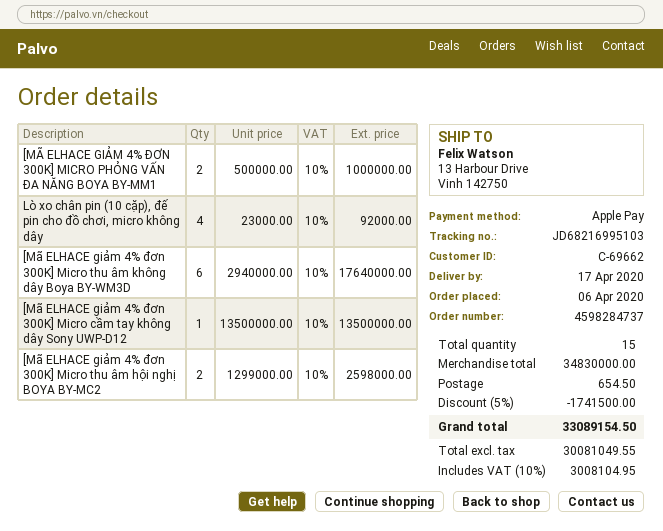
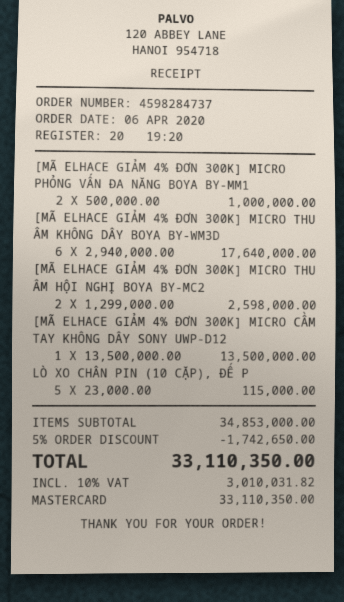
payment method: Apple Pay -> Mastercard
Lò xo chân pin (10 cặp), đế pin cho đồ chơi, micro không dây: 4 x 23000.00 = 92000.00 -> 5 x 23000.00 = 115000.00
subtotal: 34830000.00 -> 34853000.00
discount: 5% = 1741500.00 -> 5% = 1742650.00
shipping: 654.50 -> none
tax: 10% = 3008104.95 -> 10% = 3010031.82
total: 33089154.50 -> 33110350.00

